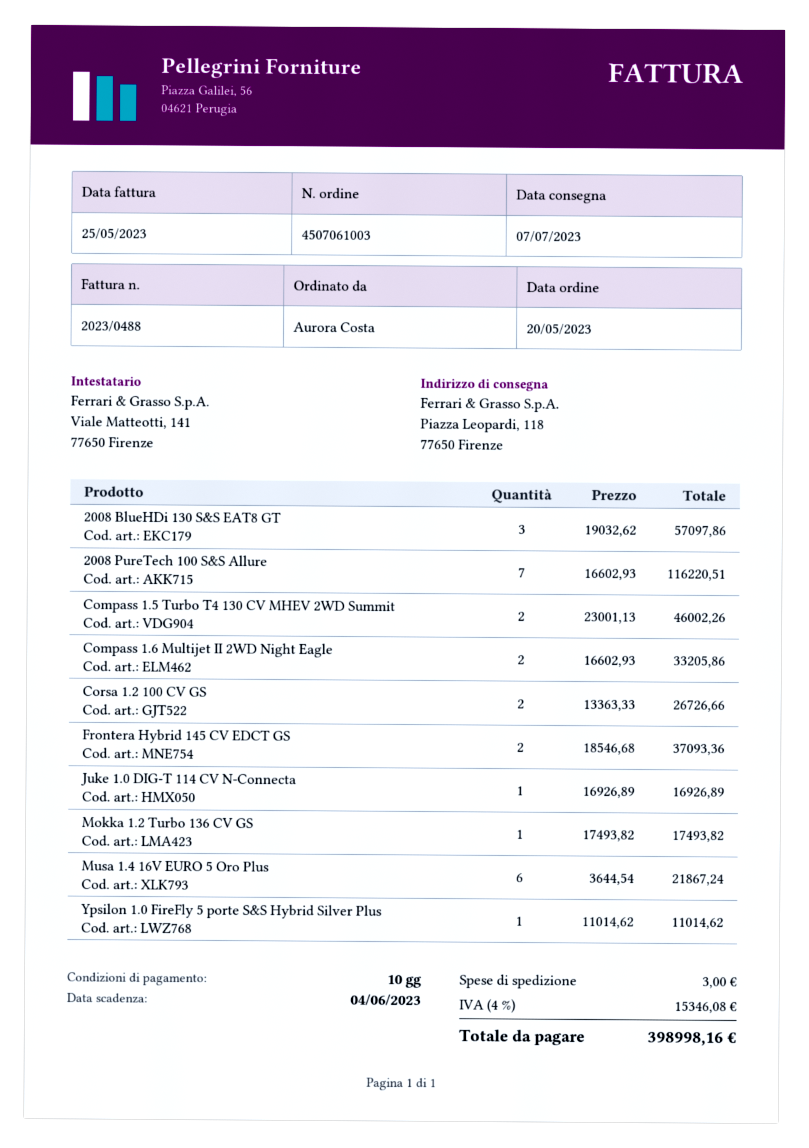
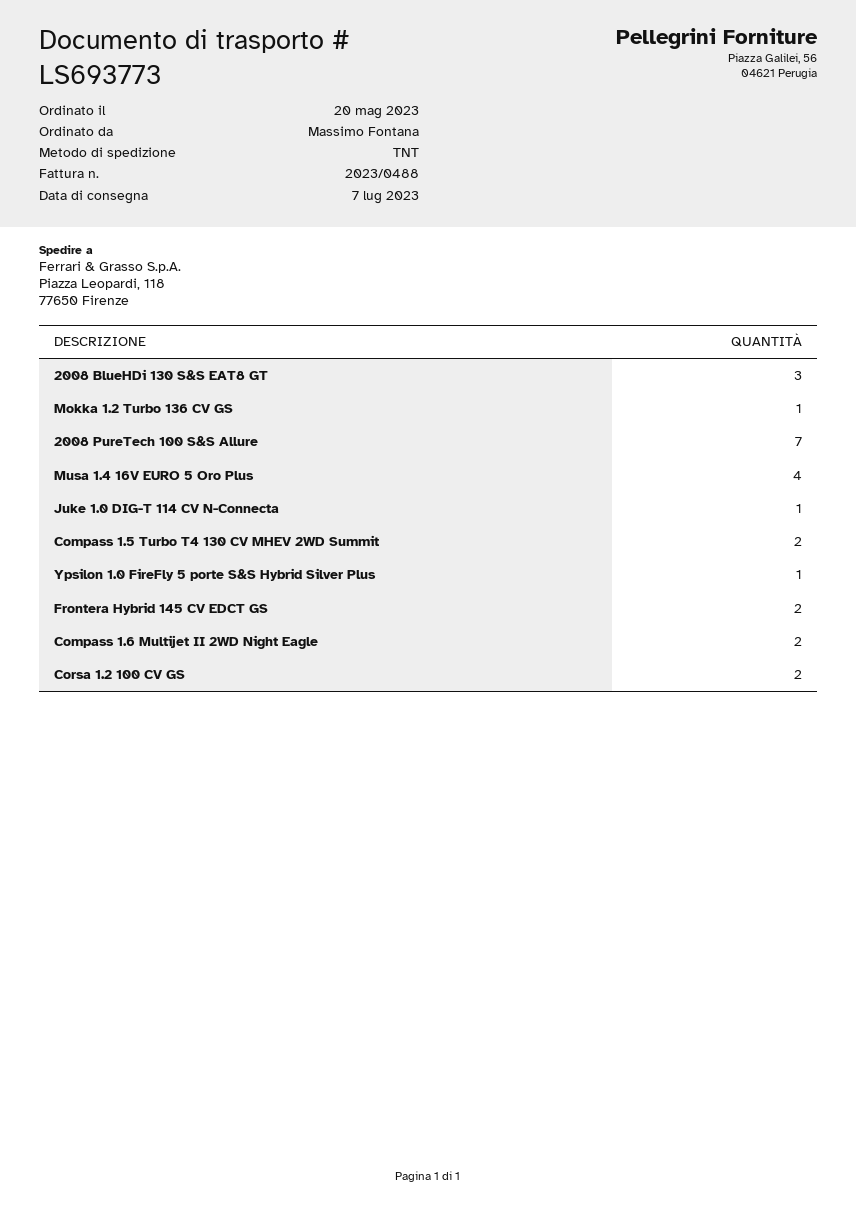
ordered by: Aurora Costa -> Massimo Fontana
Musa 1.4 16V EURO 5 Oro Plus: 6 -> 4

